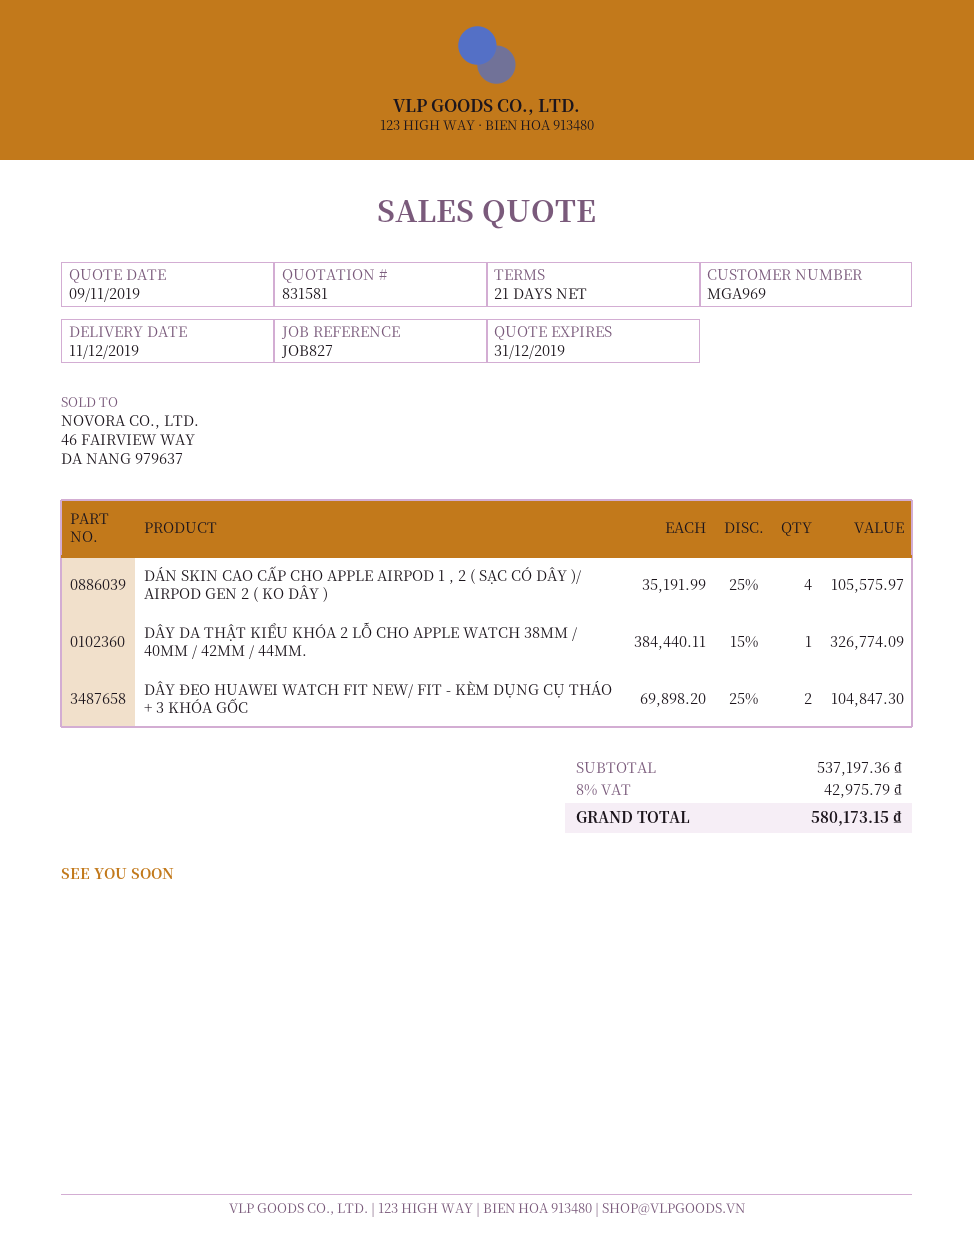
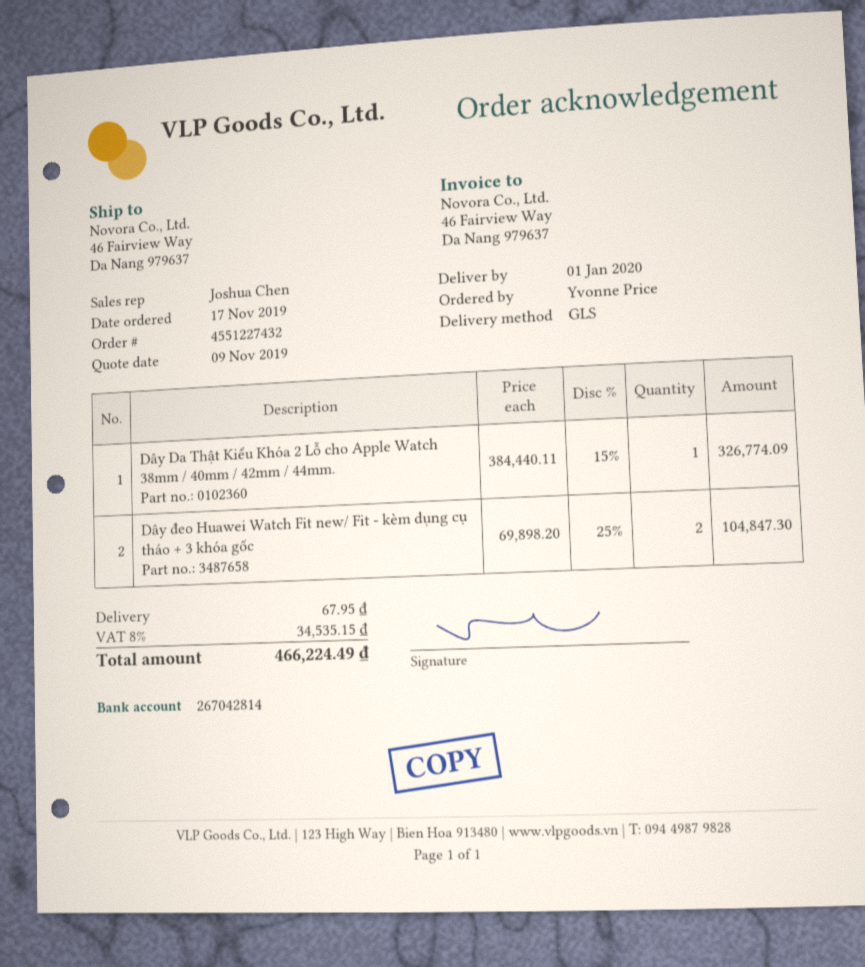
delivery date: 2019-12-11 -> 2020-01-01
DÁN SKIN CAO CẤP CHO APPLE AIRPOD 1 , 2 ( SẠC CÓ DÂY )/ AIRPOD GEN 2 ( KO DÂY ): 4 x 35191.99 - 25% = 105575.97 -> none
shipping: none -> 67.95
tax: 8% = 42975.79 -> 8% = 34535.15
total: 580173.15 -> 466224.49

